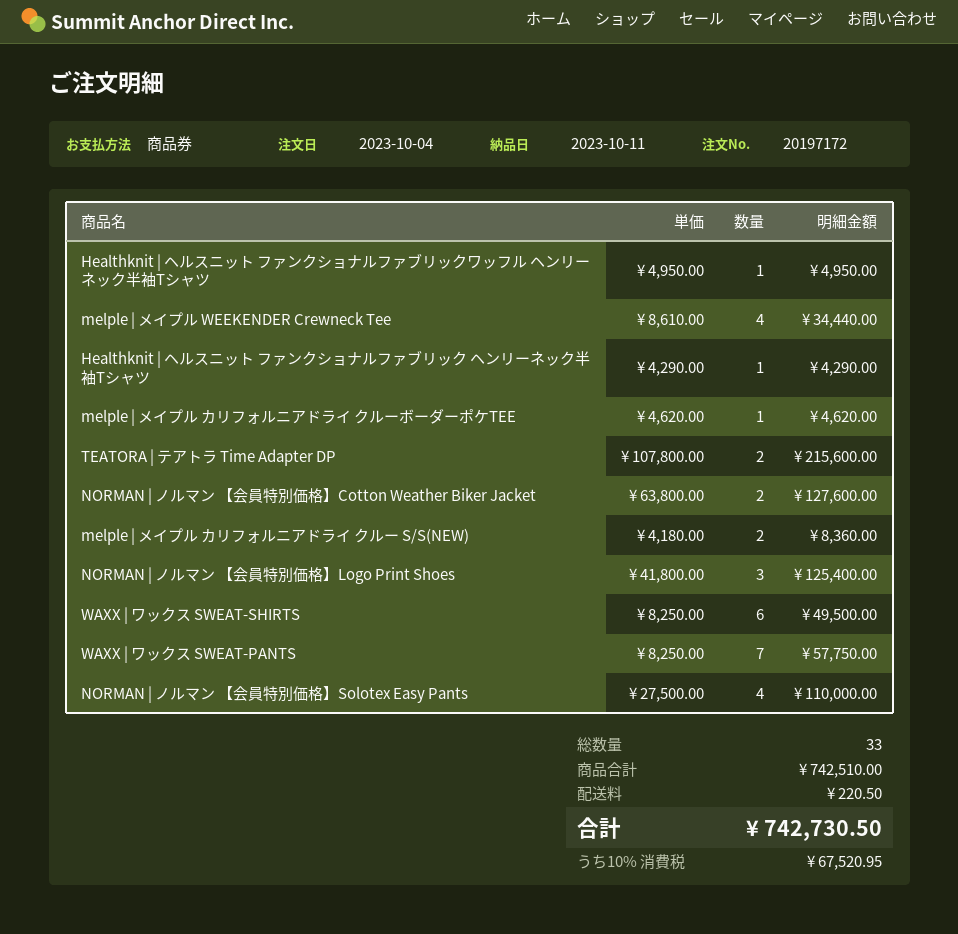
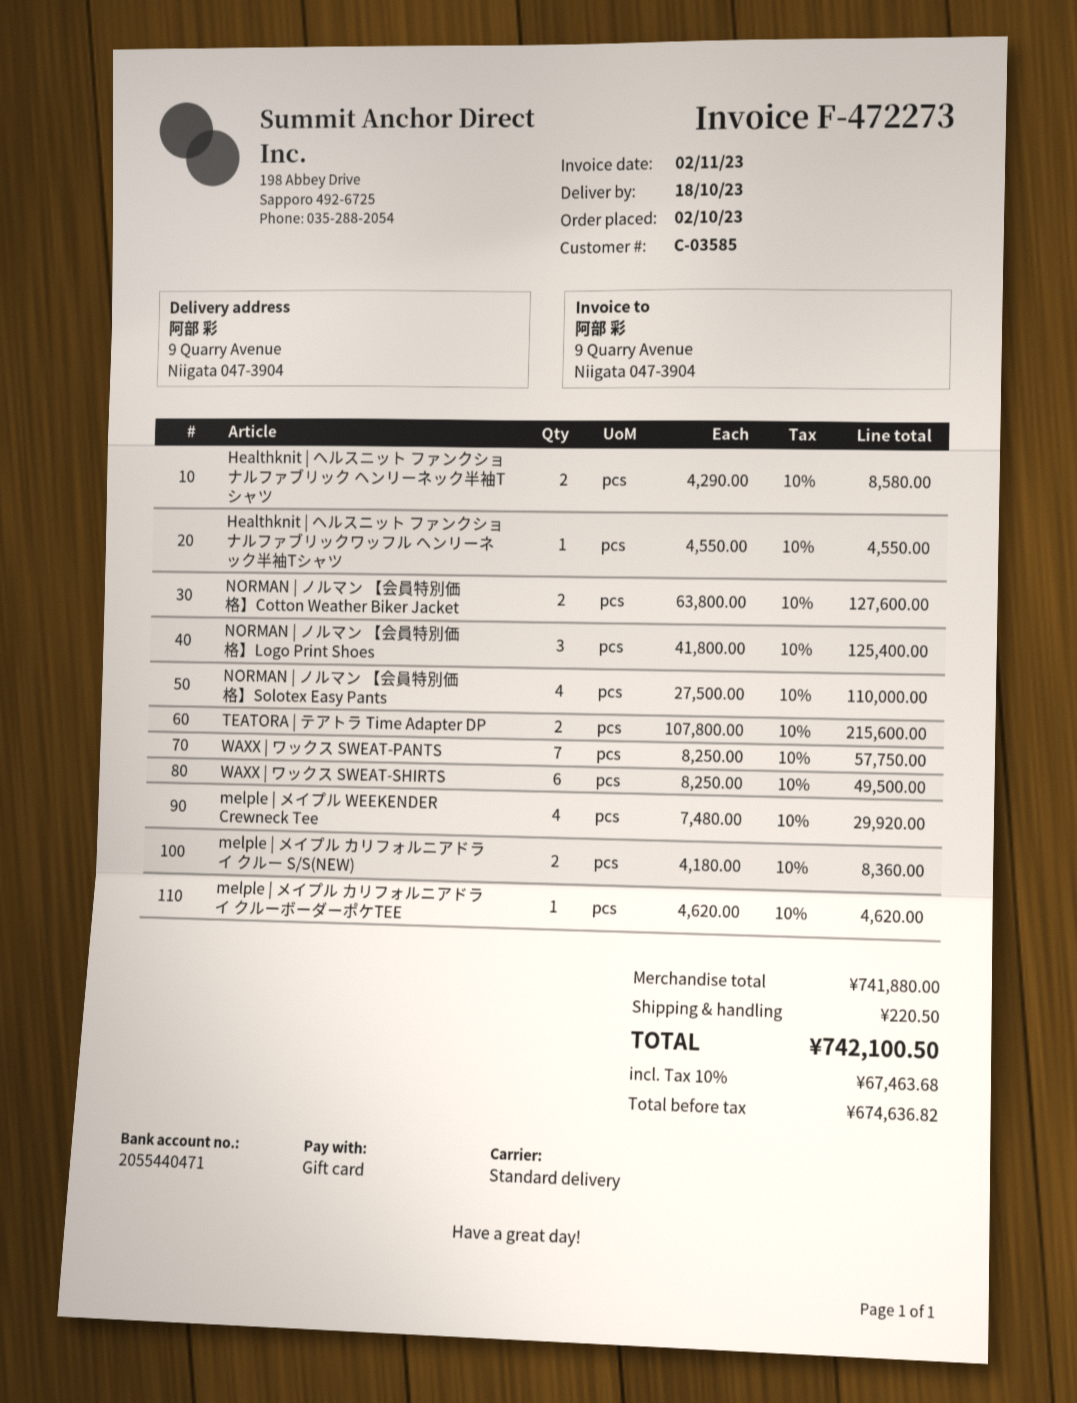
order date: 2023-10-04 -> 2023-10-02
delivery date: 2023-10-11 -> 2023-10-18
Healthknit | ヘルスニット ファンクショナルファブリックワッフル ヘンリーネック半袖Tシャツ: 1 x 4950.00 = 4950.00 -> 1 x 4550.00 = 4550.00
melple | メイプル WEEKENDER Crewneck Tee: 4 x 8610.00 = 34440.00 -> 4 x 7480.00 = 29920.00
Healthknit | ヘルスニット ファンクショナルファブリック ヘンリーネック半袖Tシャツ: 1 x 4290.00 = 4290.00 -> 2 x 4290.00 = 8580.00
subtotal: 742510.00 -> 741880.00
tax: 10% = 67520.95 -> 10% = 67463.68
total: 742730.50 -> 742100.50

